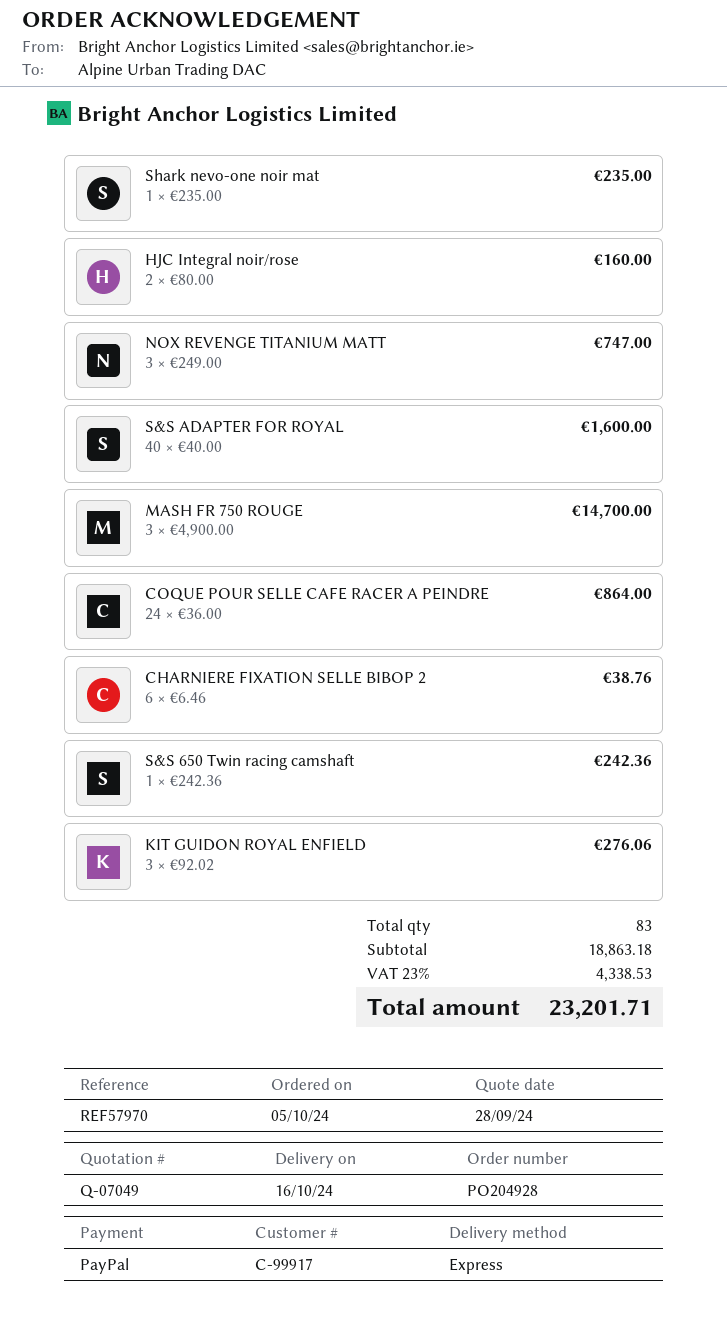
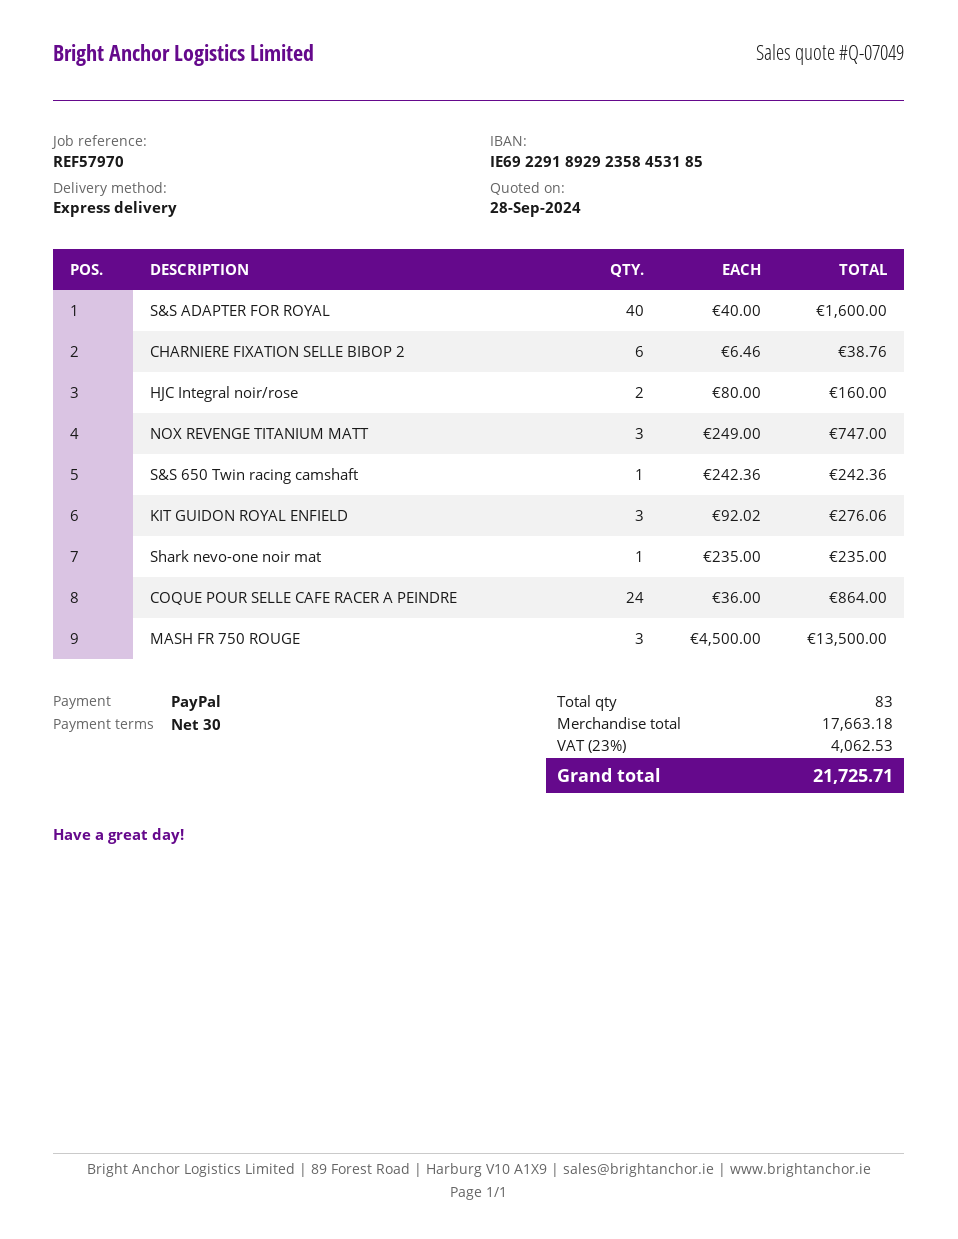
MASH FR 750 ROUGE: 3 x 4900.00 = 14700.00 -> 3 x 4500.00 = 13500.00
subtotal: 18863.18 -> 17663.18
tax: 23% = 4338.53 -> 23% = 4062.53
total: 23201.71 -> 21725.71

